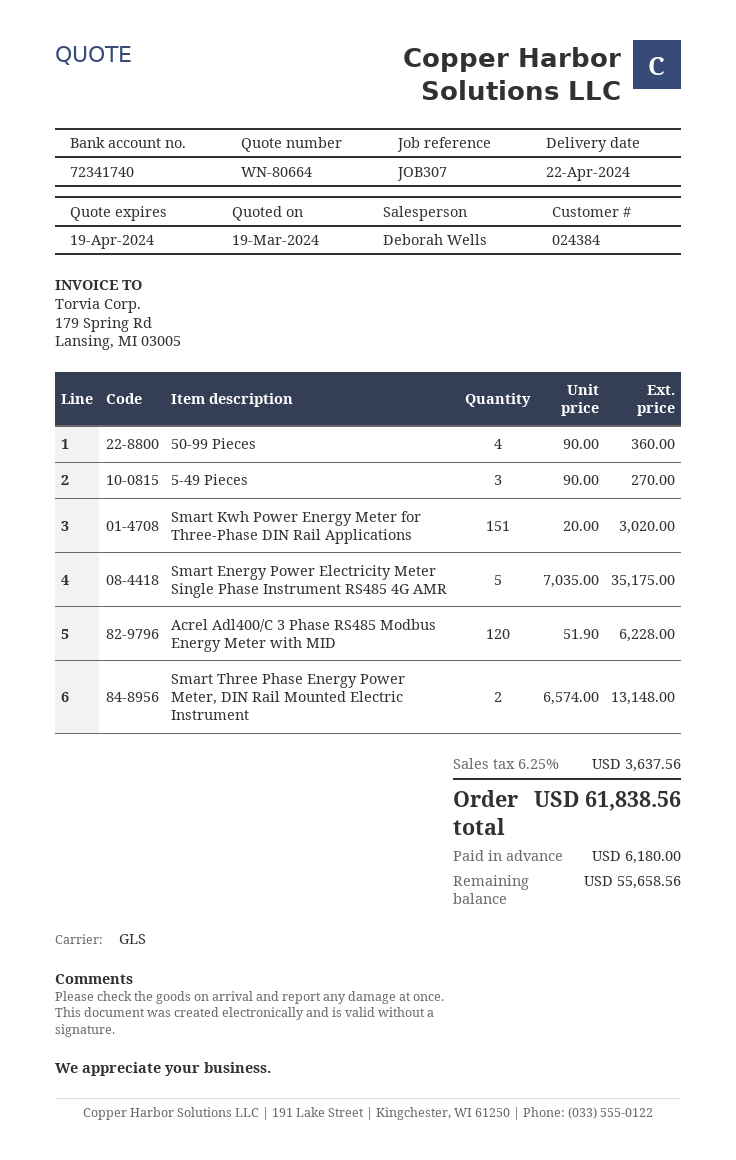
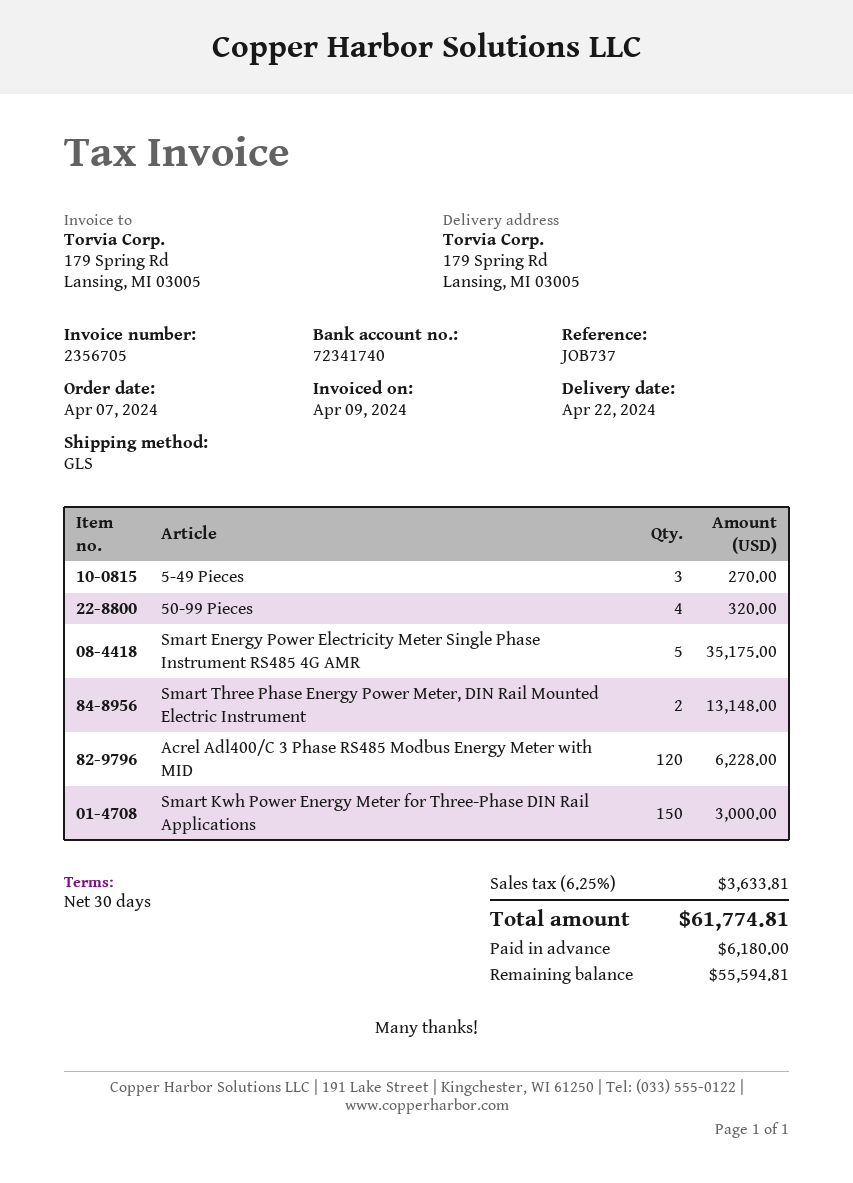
reference: JOB307 -> JOB737
50-99 Pieces: 4 for 360.00 -> 4 for 320.00
Smart Kwh Power Energy Meter for Three-Phase DIN Rail Applications: 151 for 3020.00 -> 150 for 3000.00
tax: 6.25% = 3637.56 -> 6.25% = 3633.81
total: 61838.56 -> 61774.81
balance: 55658.56 -> 55594.81

